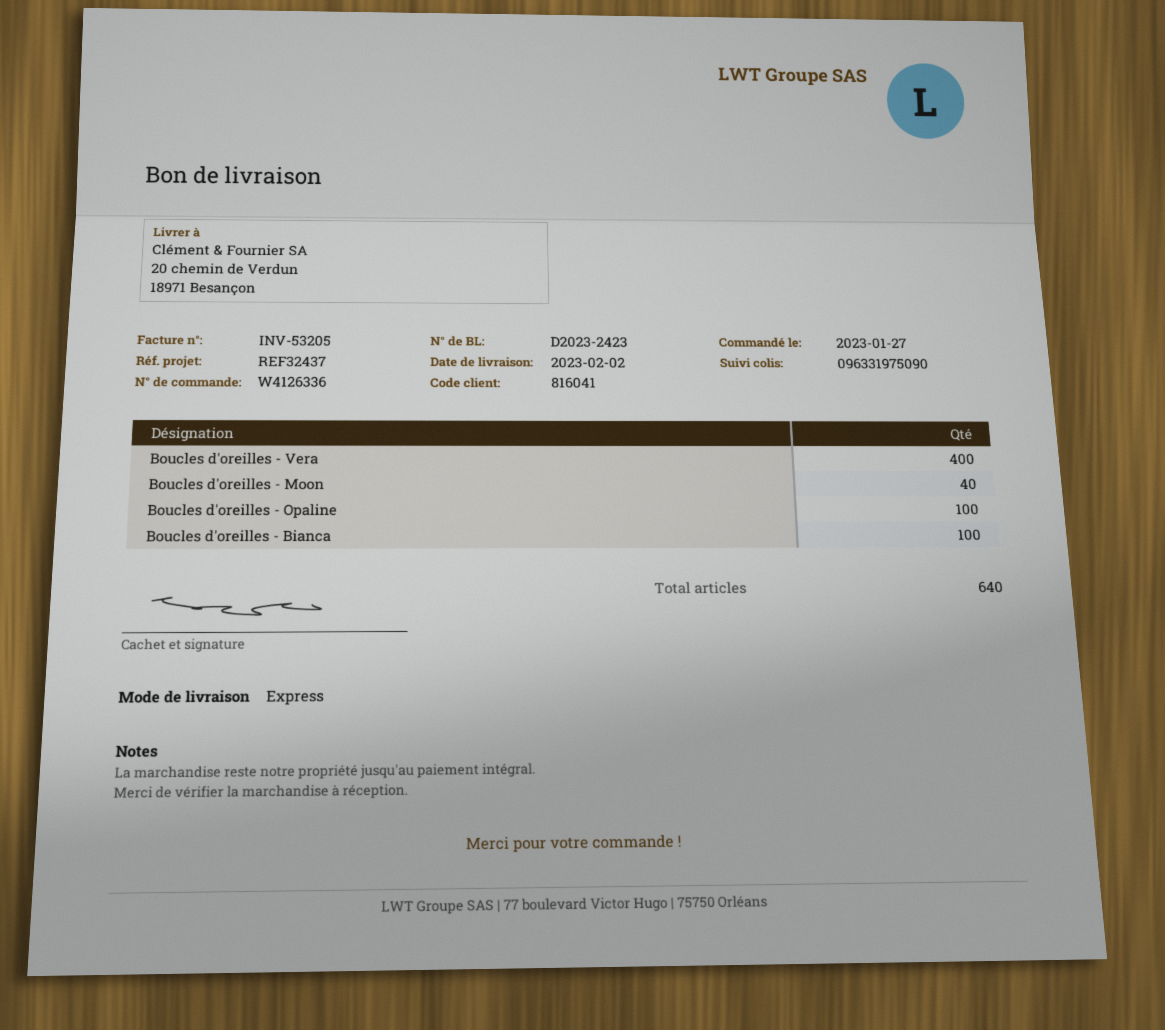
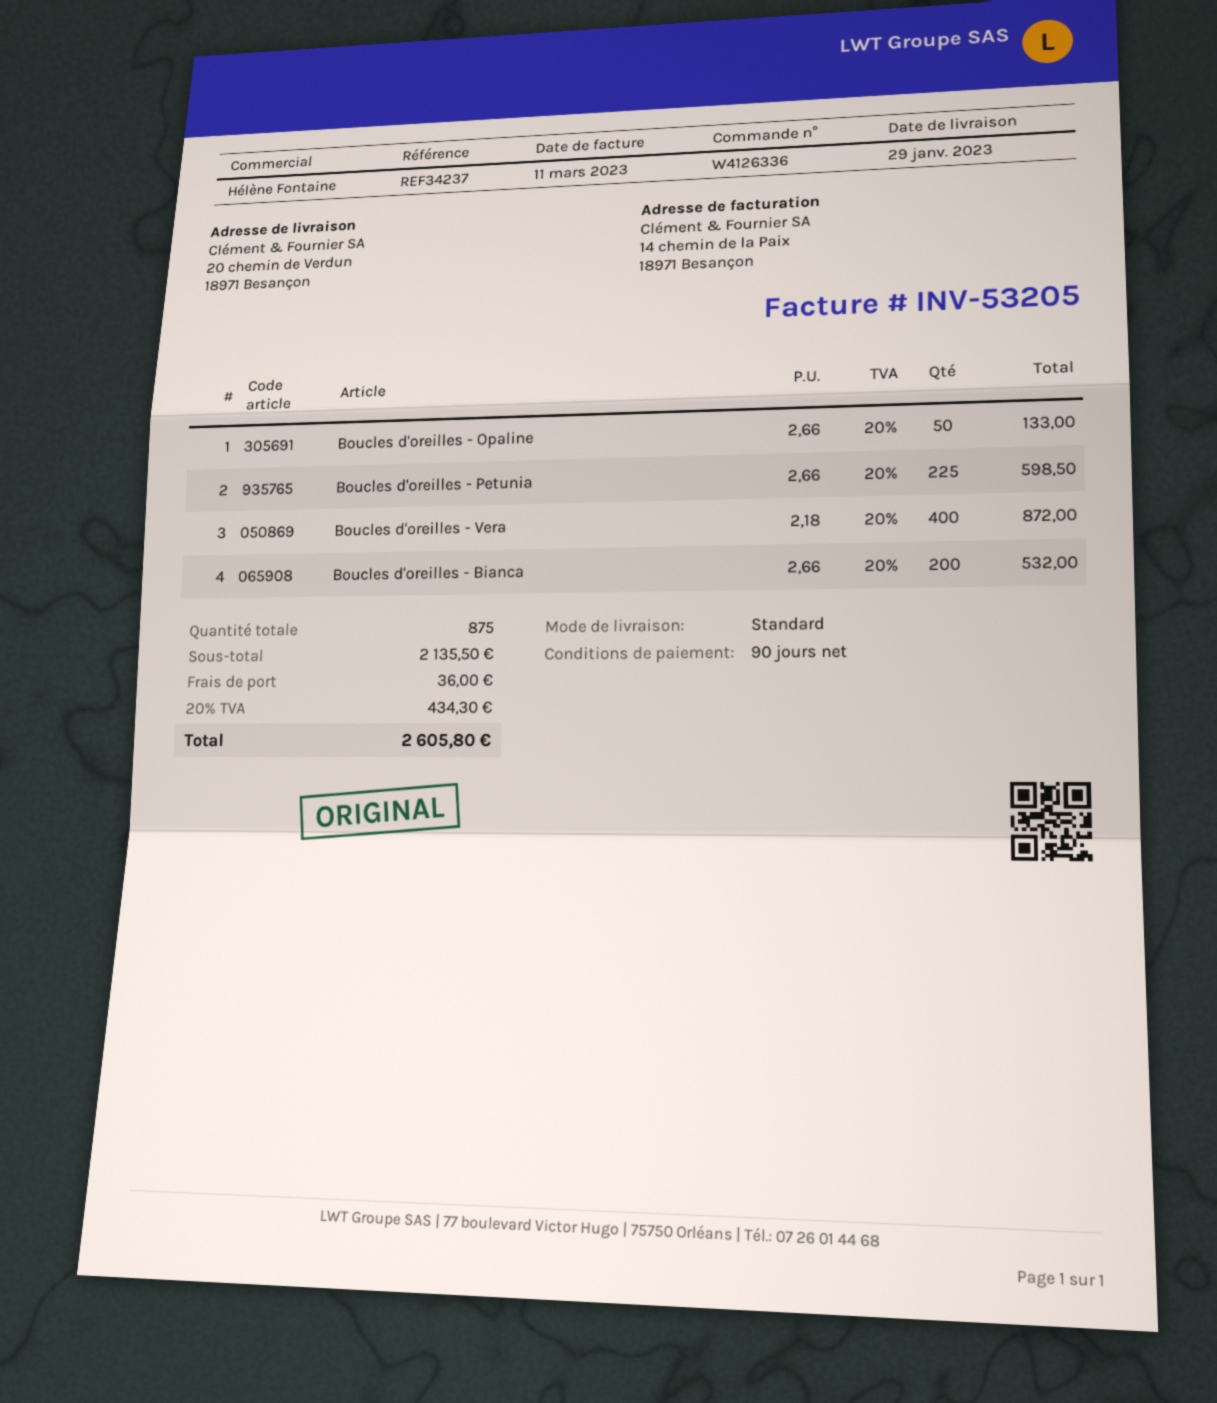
delivery date: 2023-02-02 -> 2023-01-29
reference: REF32437 -> REF34237
shipping method: express -> standard
Boucles d'oreilles - Moon: 40 -> none
Boucles d'oreilles - Opaline: 100 -> 50
Boucles d'oreilles - Bianca: 100 -> 200
Boucles d'oreilles - Petunia: none -> 225
total quantity: 640 -> 875

